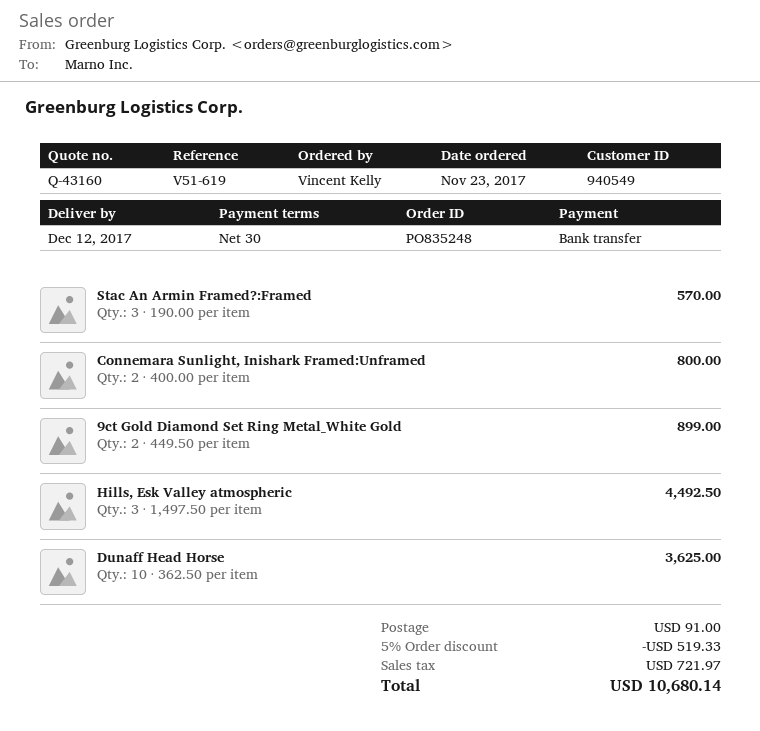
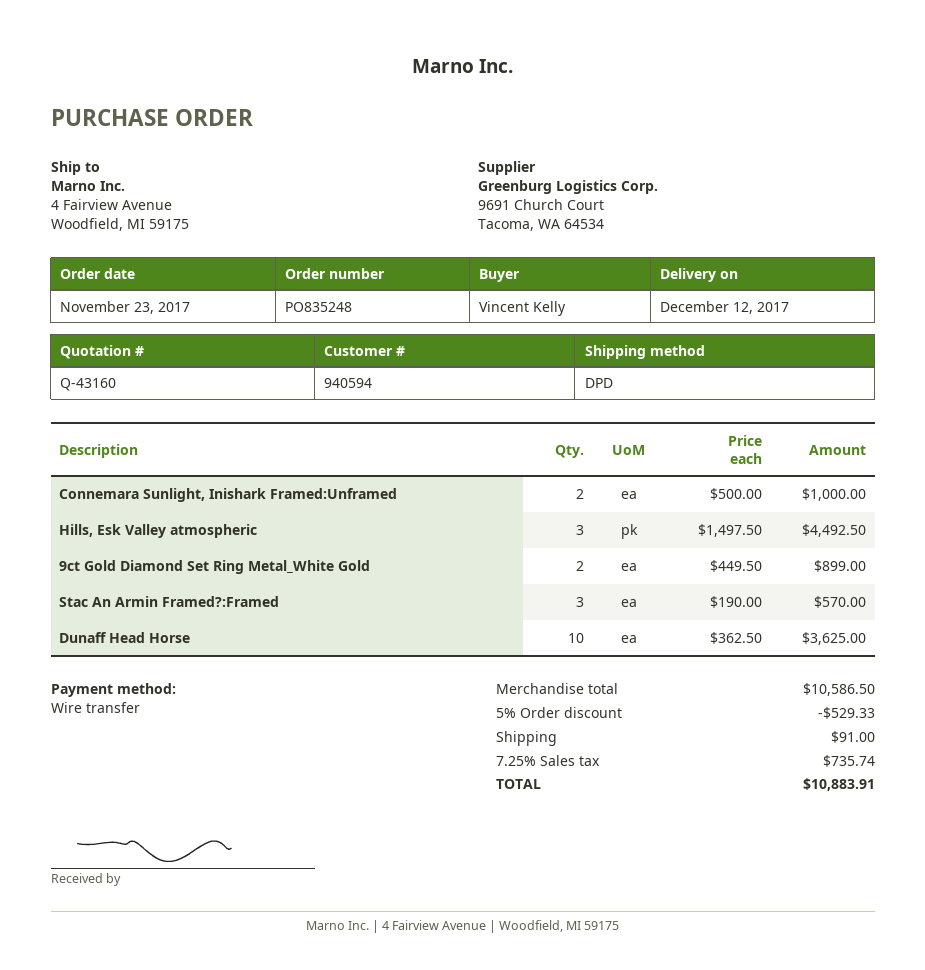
customer number: 940549 -> 940594
Connemara Sunlight, Inishark Framed:Unframed: 2 x 400.00 = 800.00 -> 2 x 500.00 = 1000.00
discount: 5% = 519.33 -> 5% = 529.33
tax: 721.97 -> 735.74
total: 10680.14 -> 10883.91

